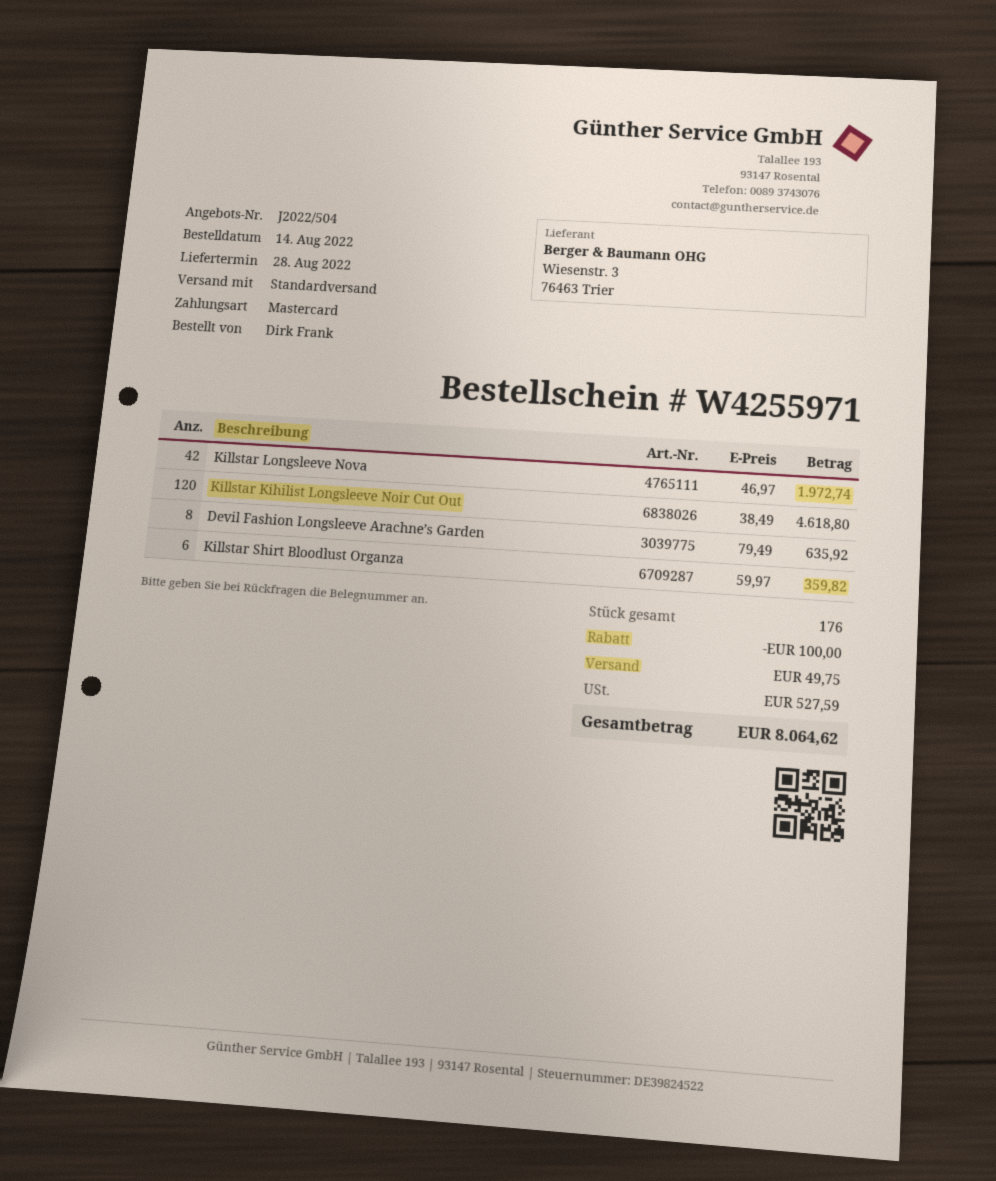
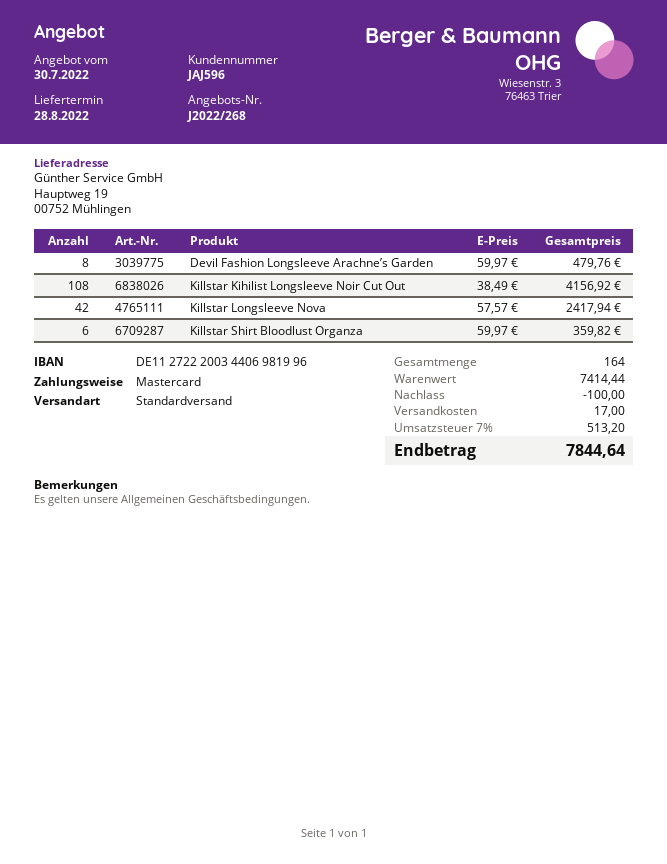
quote number: J2022/504 -> J2022/268
Killstar Longsleeve Nova: 42 x 46.97 = 1972.74 -> 42 x 57.57 = 2417.94
Killstar Kihilist Longsleeve Noir Cut Out: 120 x 38.49 = 4618.80 -> 108 x 38.49 = 4156.92
Devil Fashion Longsleeve Arachne’s Garden: 8 x 79.49 = 635.92 -> 8 x 59.97 = 479.76
total quantity: 176 -> 164
shipping: 49.75 -> 17.00
tax: 527.59 -> 513.20
total: 8064.62 -> 7844.64

